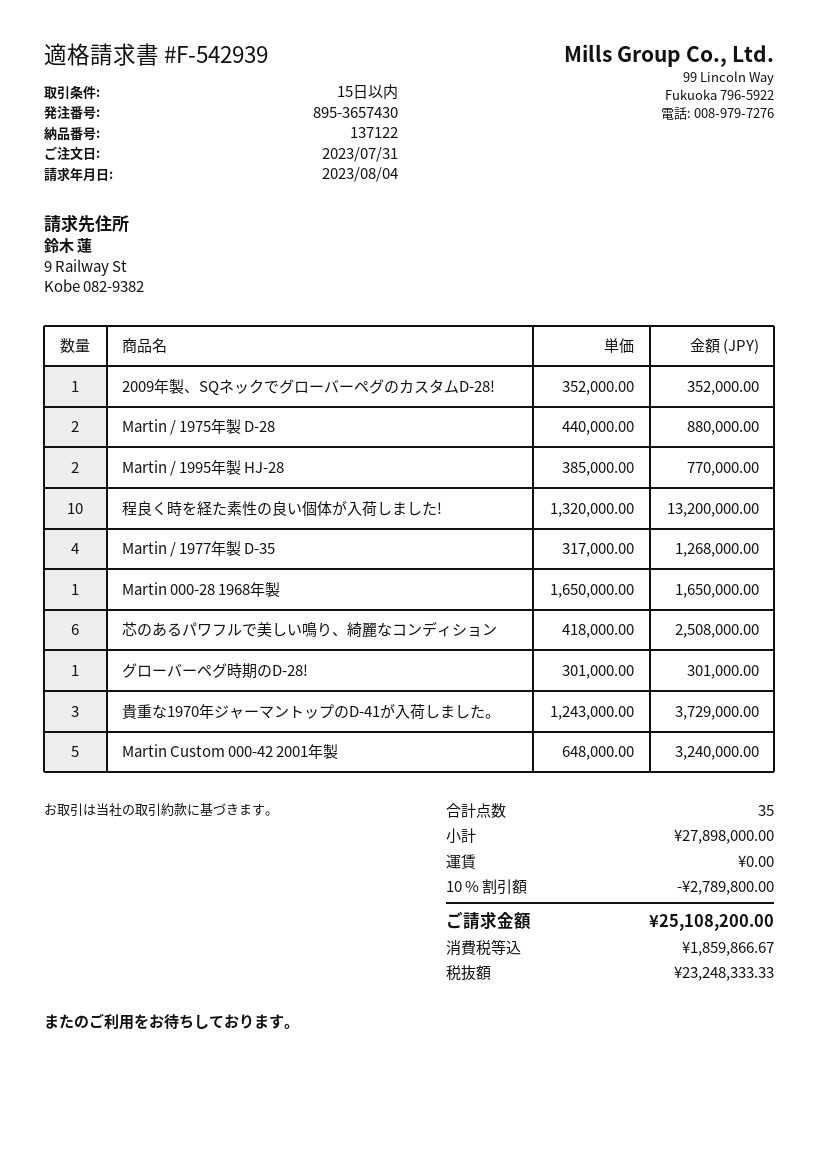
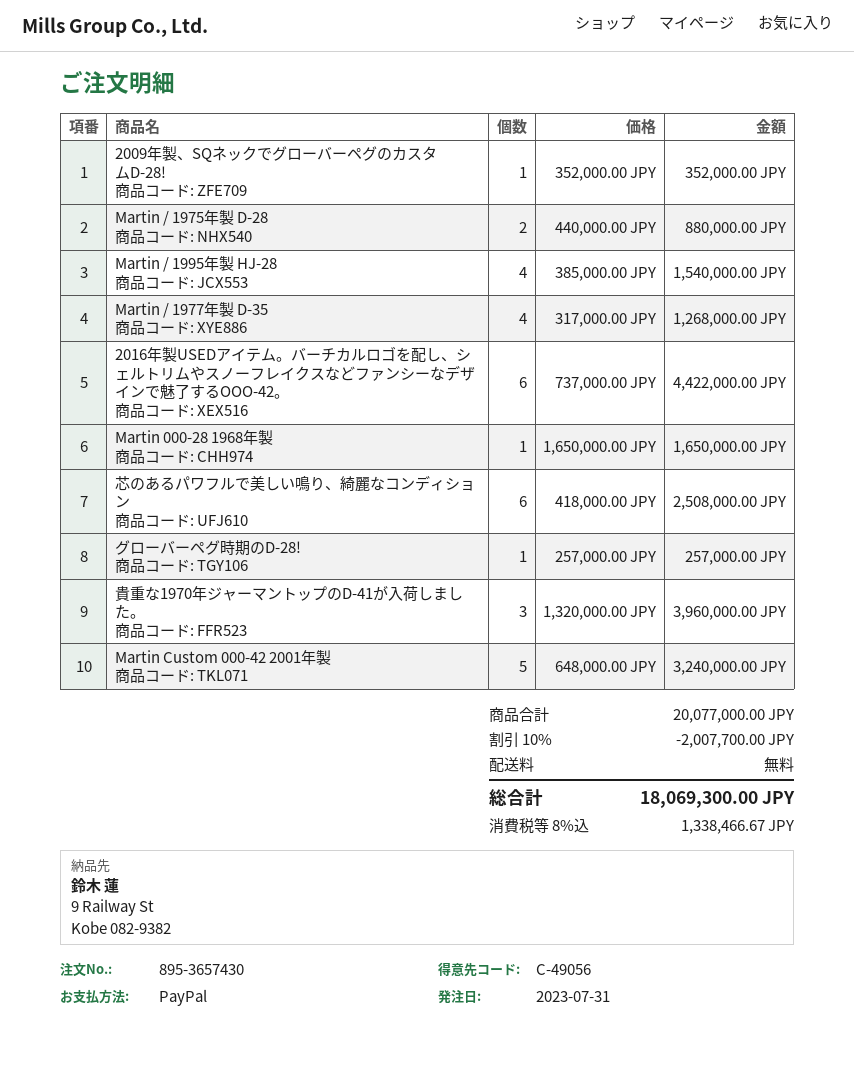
Martin / 1995年製 HJ-28: 2 x 385000.00 = 770000.00 -> 4 x 385000.00 = 1540000.00
程良く時を経た素性の良い個体が入荷しました!: 10 x 1320000.00 = 13200000.00 -> none
グローバーペグ時期のD-28!: 1 x 301000.00 = 301000.00 -> 1 x 257000.00 = 257000.00
貴重な1970年ジャーマントップのD-41が入荷しました。: 3 x 1243000.00 = 3729000.00 -> 3 x 1320000.00 = 3960000.00
2016年製USEDアイテム。バーチカルロゴを配し、シェルトリムやスノーフレイクスなどファンシーなデザインで魅了するOOO-42。: none -> 6 x 737000.00 = 4422000.00
subtotal: 27898000.00 -> 20077000.00
discount: 10% = 2789800.00 -> 10% = 2007700.00
tax: 1859866.67 -> 1338466.67
total: 25108200.00 -> 18069300.00

